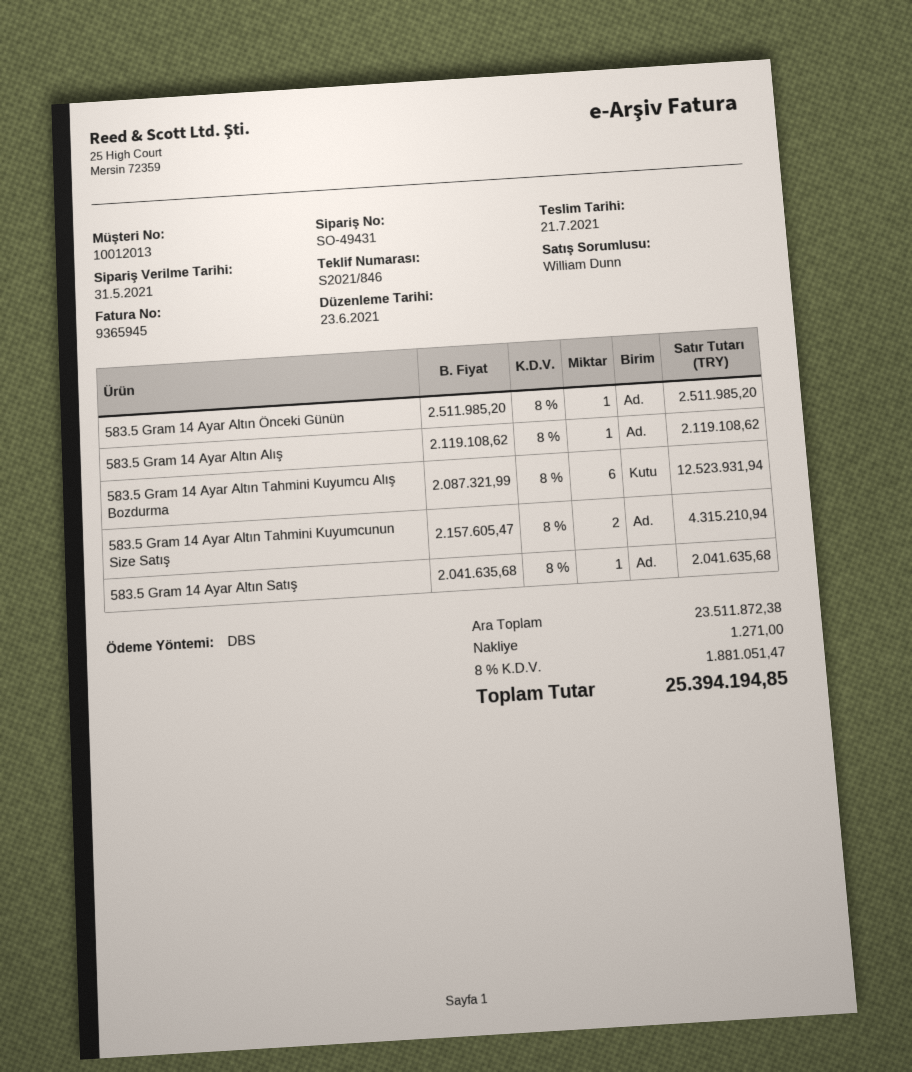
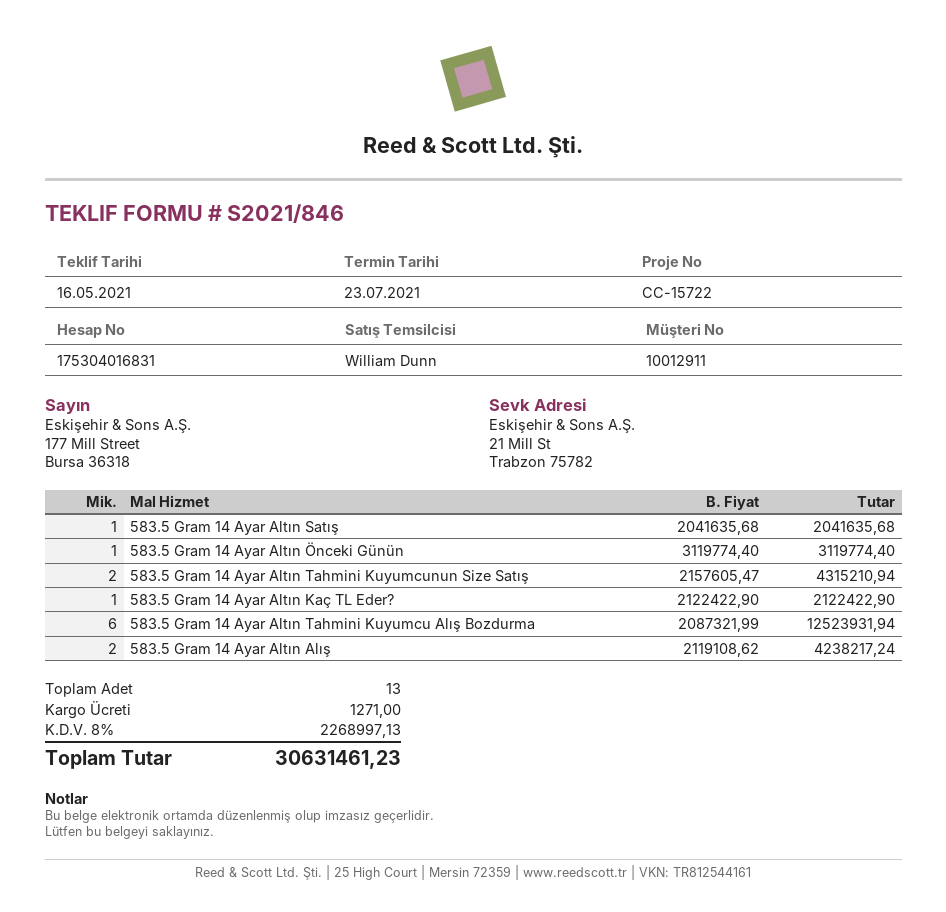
delivery date: 2021-07-21 -> 2021-07-23
customer number: 10012013 -> 10012911
583.5 Gram 14 Ayar Altın Önceki Günün: 1 x 2511985.20 = 2511985.20 -> 1 x 3119774.40 = 3119774.40
583.5 Gram 14 Ayar Altın Alış: 1 x 2119108.62 = 2119108.62 -> 2 x 2119108.62 = 4238217.24
583.5 Gram 14 Ayar Altın Kaç TL Eder?: none -> 1 x 2122422.90 = 2122422.90
tax: 8% = 1881051.47 -> 8% = 2268997.13
total: 25394194.85 -> 30631461.23

